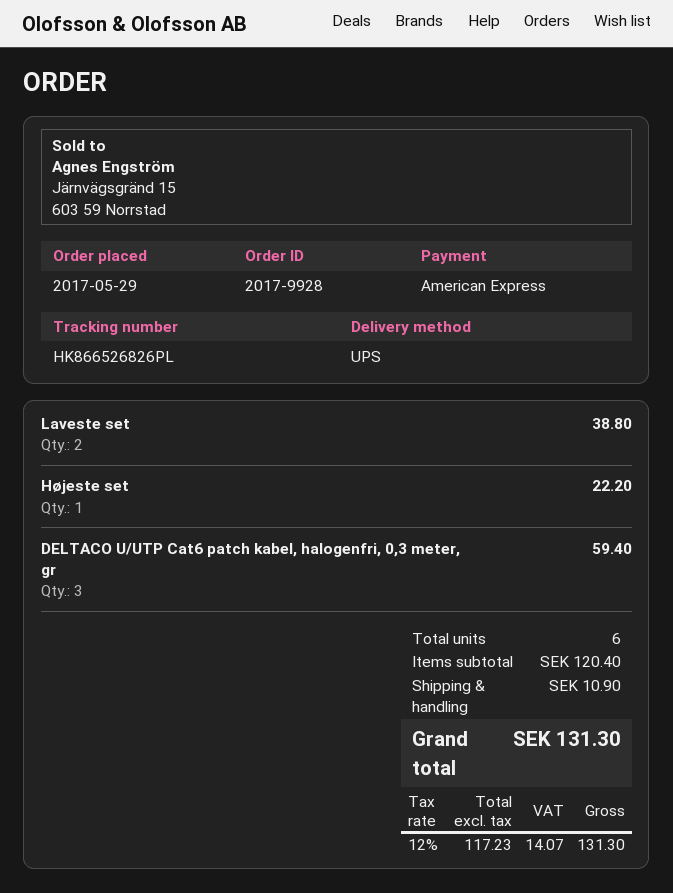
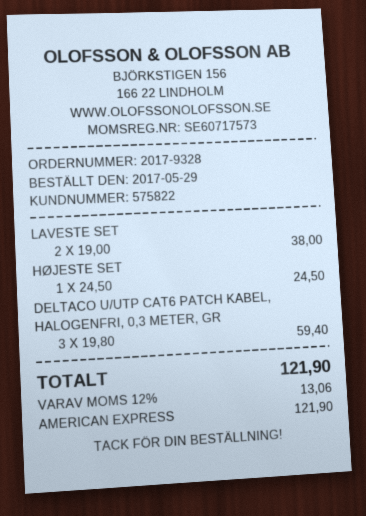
order number: 2017-9928 -> 2017-9328
Laveste set: 2 for 38.80 -> 2 for 38.00
Højeste set: 1 for 22.20 -> 1 for 24.50
shipping: 10.90 -> none
tax: 12% = 14.07 -> 12% = 13.06
total: 131.30 -> 121.90

